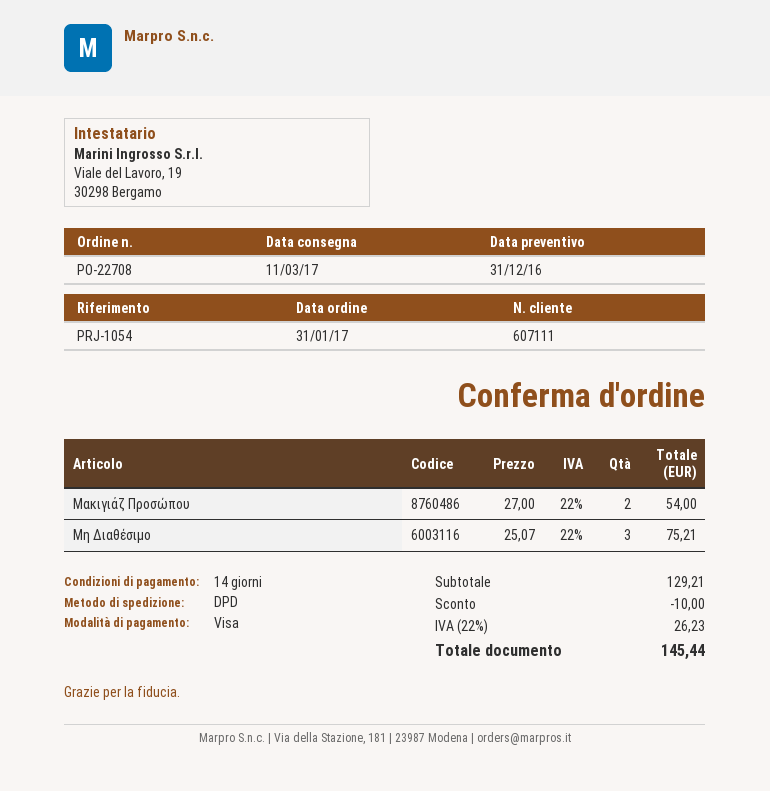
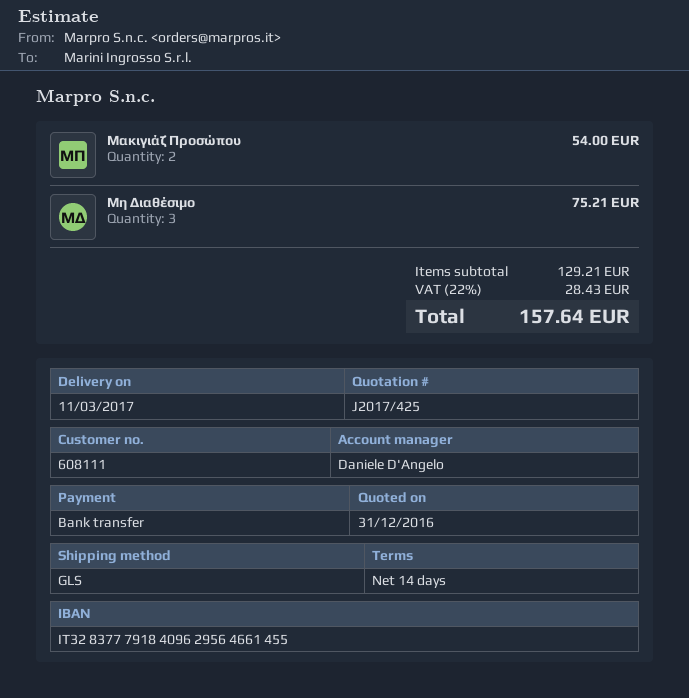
customer number: 607111 -> 608111
payment method: Visa -> bank transfer
shipping method: DPD -> GLS
discount: 10.00 -> none
tax: 22% = 26.23 -> 22% = 28.43
total: 145.44 -> 157.64

